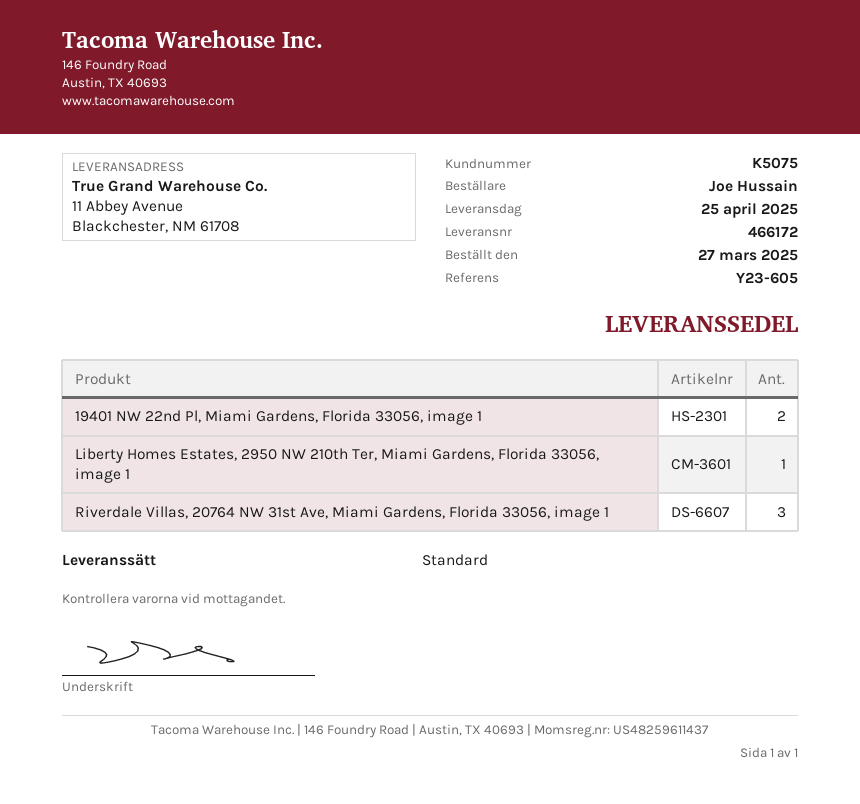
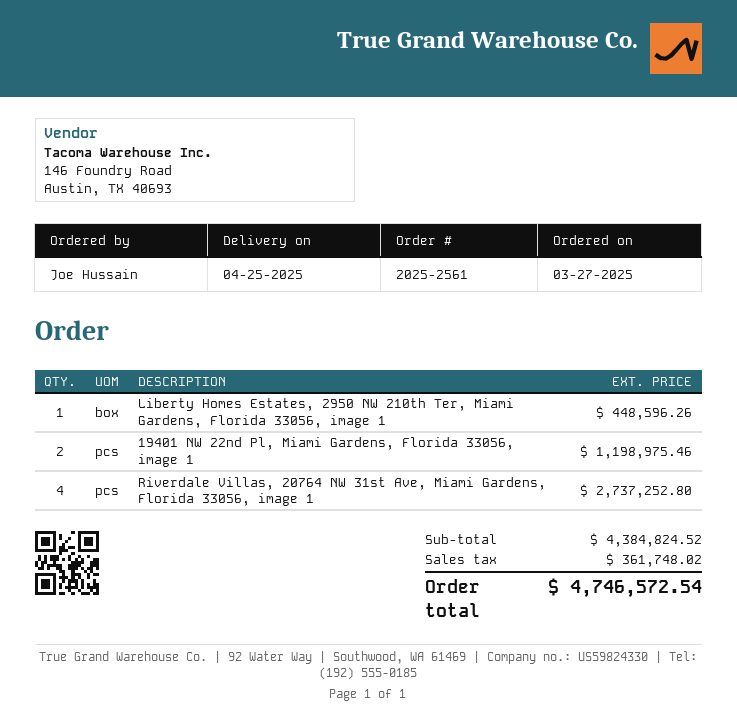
Riverdale Villas, 20764 NW 31st Ave, Miami Gardens, Florida 33056, image 1: 3 -> 4

